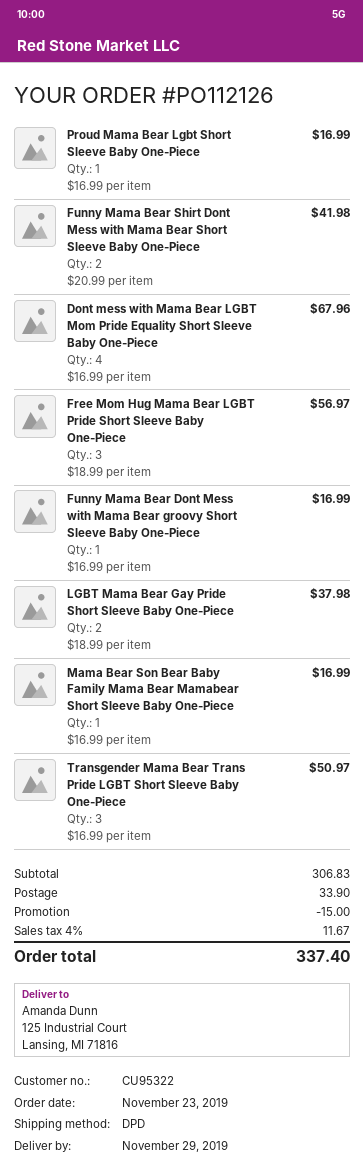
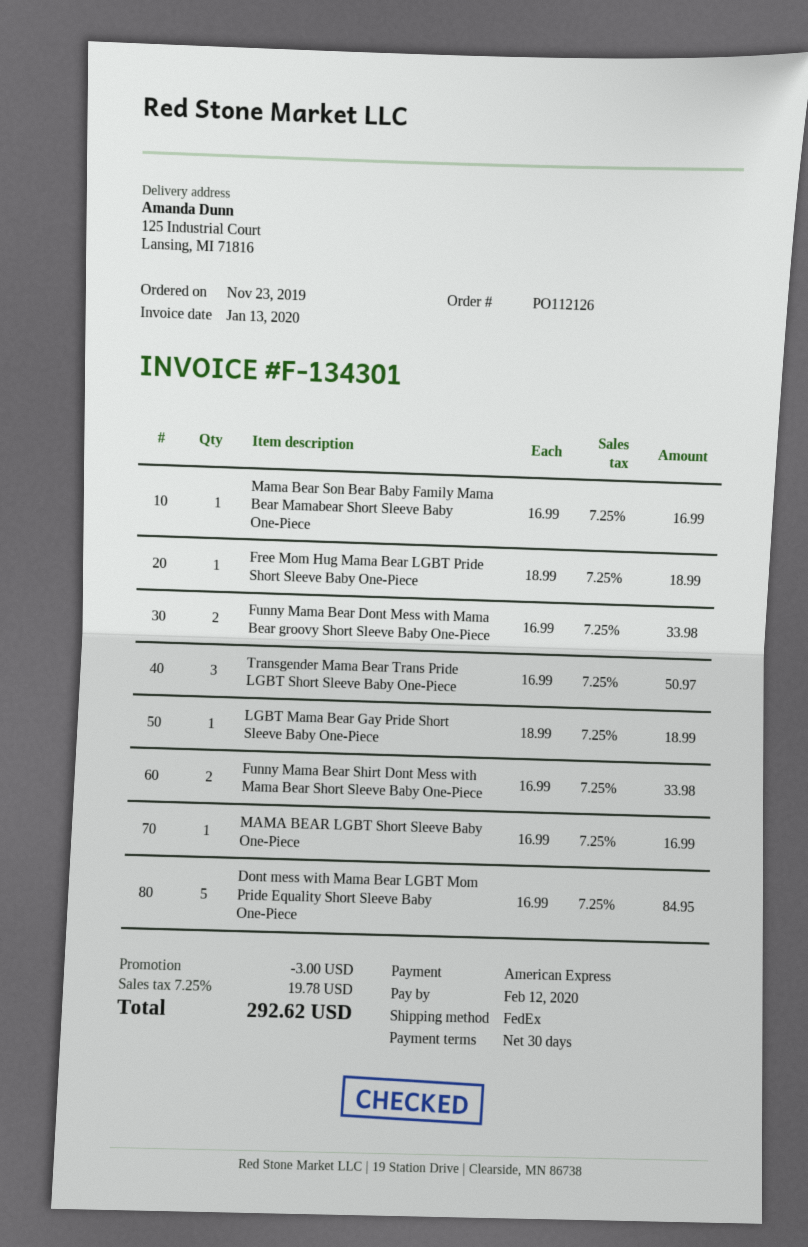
shipping method: DPD -> FedEx
Proud Mama Bear Lgbt Short Sleeve Baby One-Piece: 1 x 16.99 = 16.99 -> none
Funny Mama Bear Shirt Dont Mess with Mama Bear Short Sleeve Baby One-Piece: 2 x 20.99 = 41.98 -> 2 x 16.99 = 33.98
Dont mess with Mama Bear LGBT Mom Pride Equality Short Sleeve Baby One-Piece: 4 x 16.99 = 67.96 -> 5 x 16.99 = 84.95
Free Mom Hug Mama Bear LGBT Pride Short Sleeve Baby One-Piece: 3 x 18.99 = 56.97 -> 1 x 18.99 = 18.99
Funny Mama Bear Dont Mess with Mama Bear groovy Short Sleeve Baby One-Piece: 1 x 16.99 = 16.99 -> 2 x 16.99 = 33.98
LGBT Mama Bear Gay Pride Short Sleeve Baby One-Piece: 2 x 18.99 = 37.98 -> 1 x 18.99 = 18.99
MAMA BEAR LGBT Short Sleeve Baby One-Piece: none -> 1 x 16.99 = 16.99
discount: 15.00 -> 3.00
shipping: 33.90 -> none
tax: 4% = 11.67 -> 7.25% = 19.78
total: 337.40 -> 292.62

